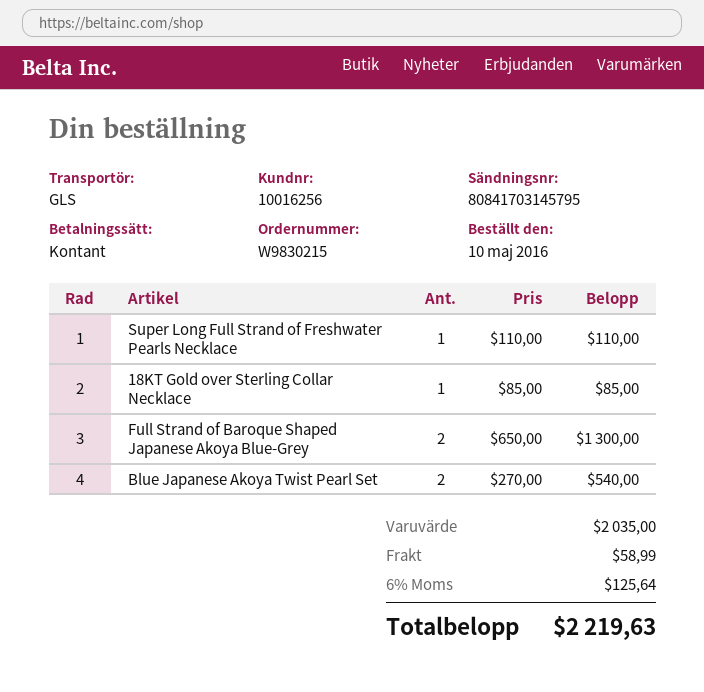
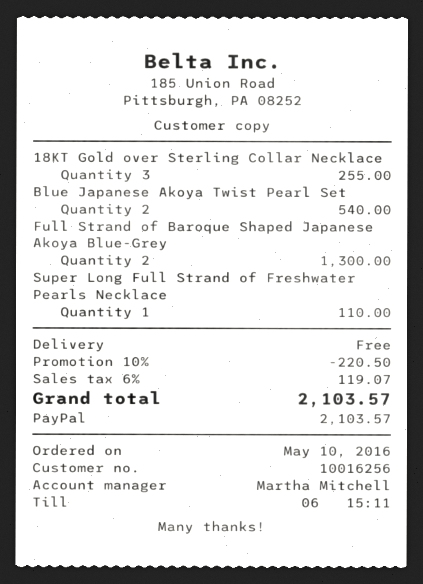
payment method: cash -> PayPal
18KT Gold over Sterling Collar Necklace: 1 for 85.00 -> 3 for 255.00
discount: none -> 10% = 220.50
shipping: 58.99 -> 0.00
tax: 6% = 125.64 -> 6% = 119.07
total: 2219.63 -> 2103.57

